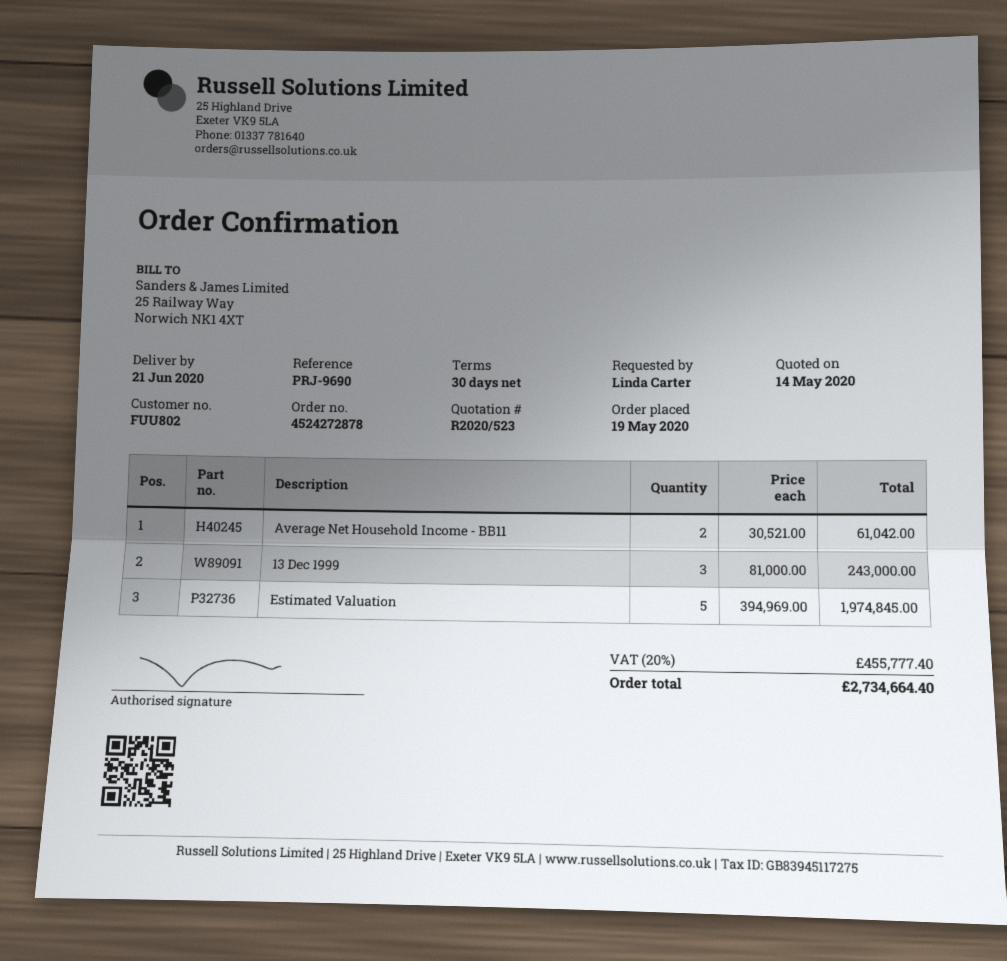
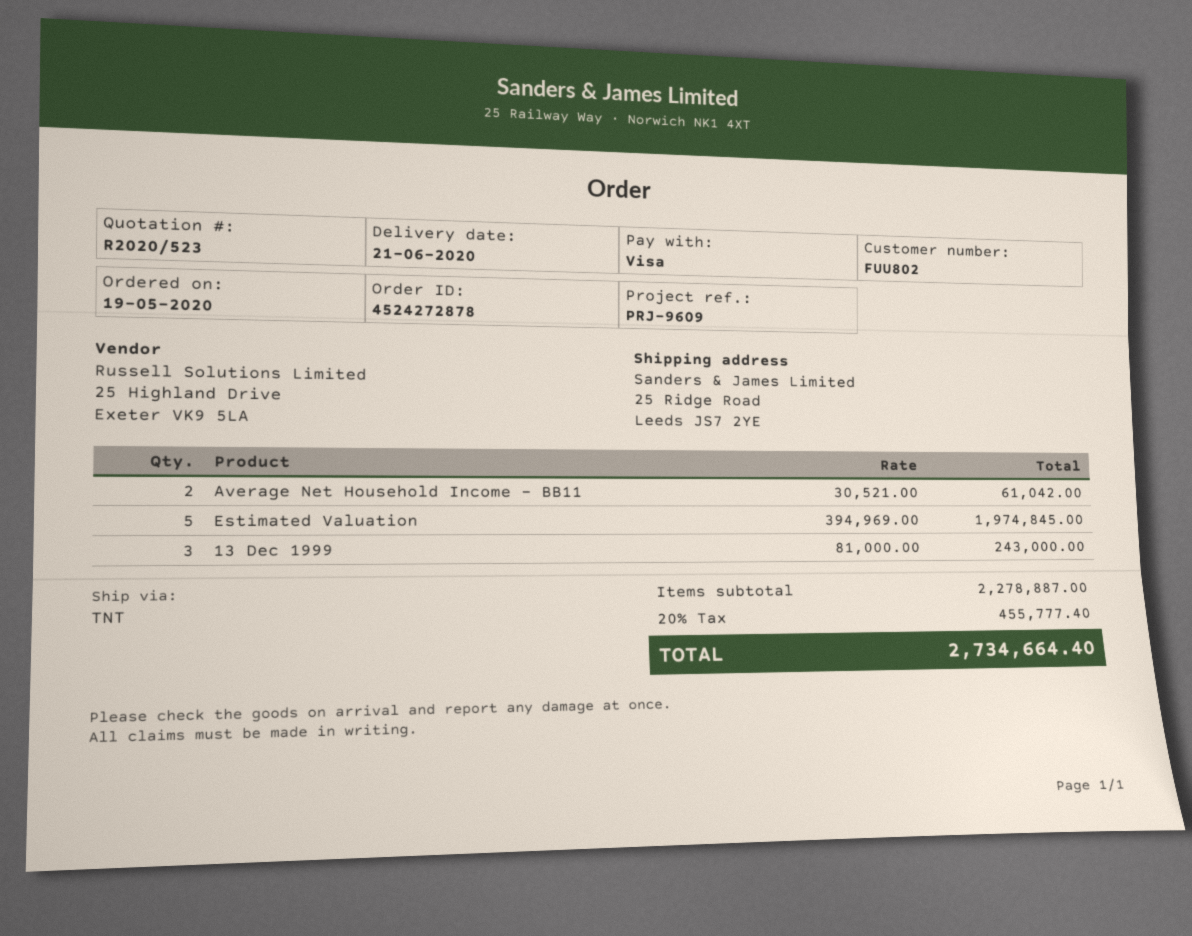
reference: PRJ-9690 -> PRJ-9609

